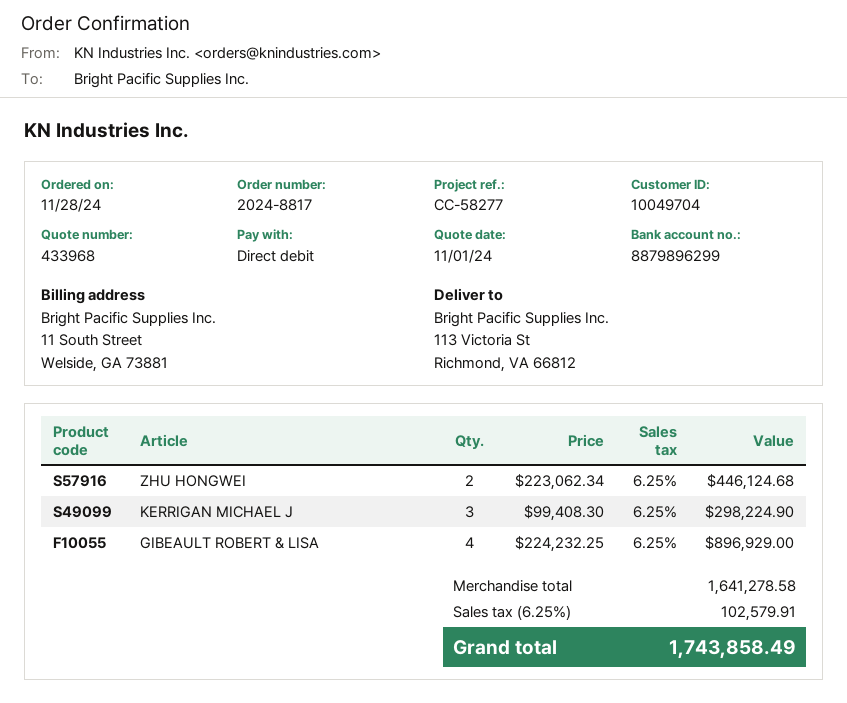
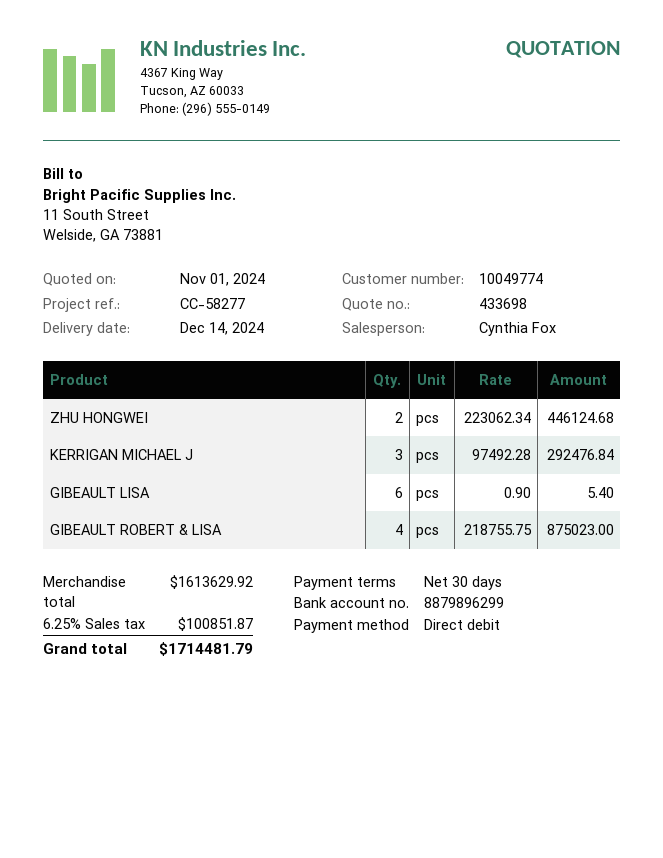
quote number: 433968 -> 433698
customer number: 10049704 -> 10049774
KERRIGAN MICHAEL J: 3 x 99408.30 = 298224.90 -> 3 x 97492.28 = 292476.84
GIBEAULT ROBERT & LISA: 4 x 224232.25 = 896929.00 -> 4 x 218755.75 = 875023.00
GIBEAULT LISA: none -> 6 x 0.90 = 5.40
subtotal: 1641278.58 -> 1613629.92
tax: 6.25% = 102579.91 -> 6.25% = 100851.87
total: 1743858.49 -> 1714481.79

